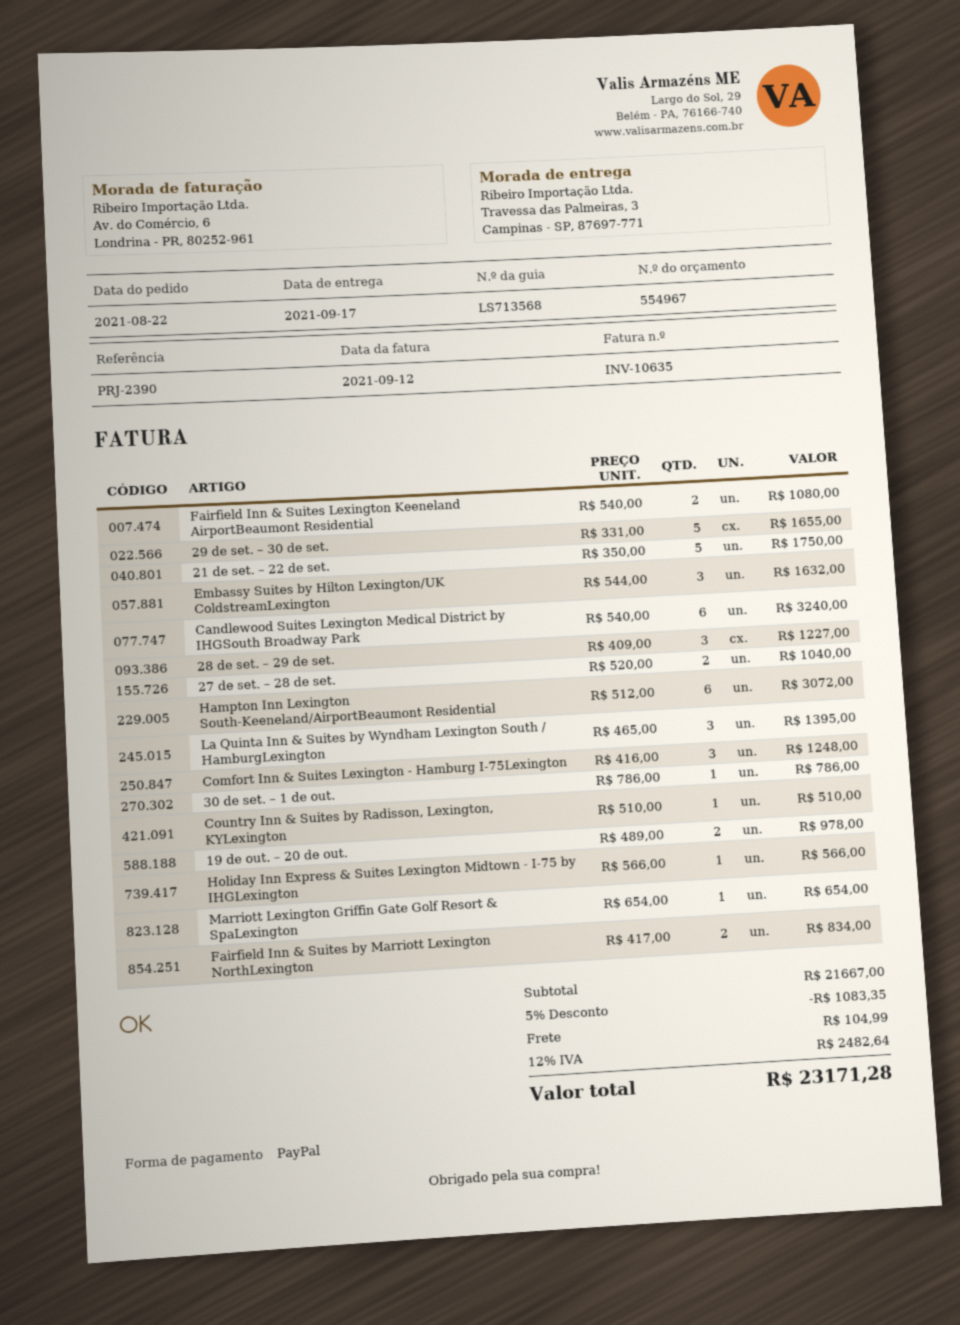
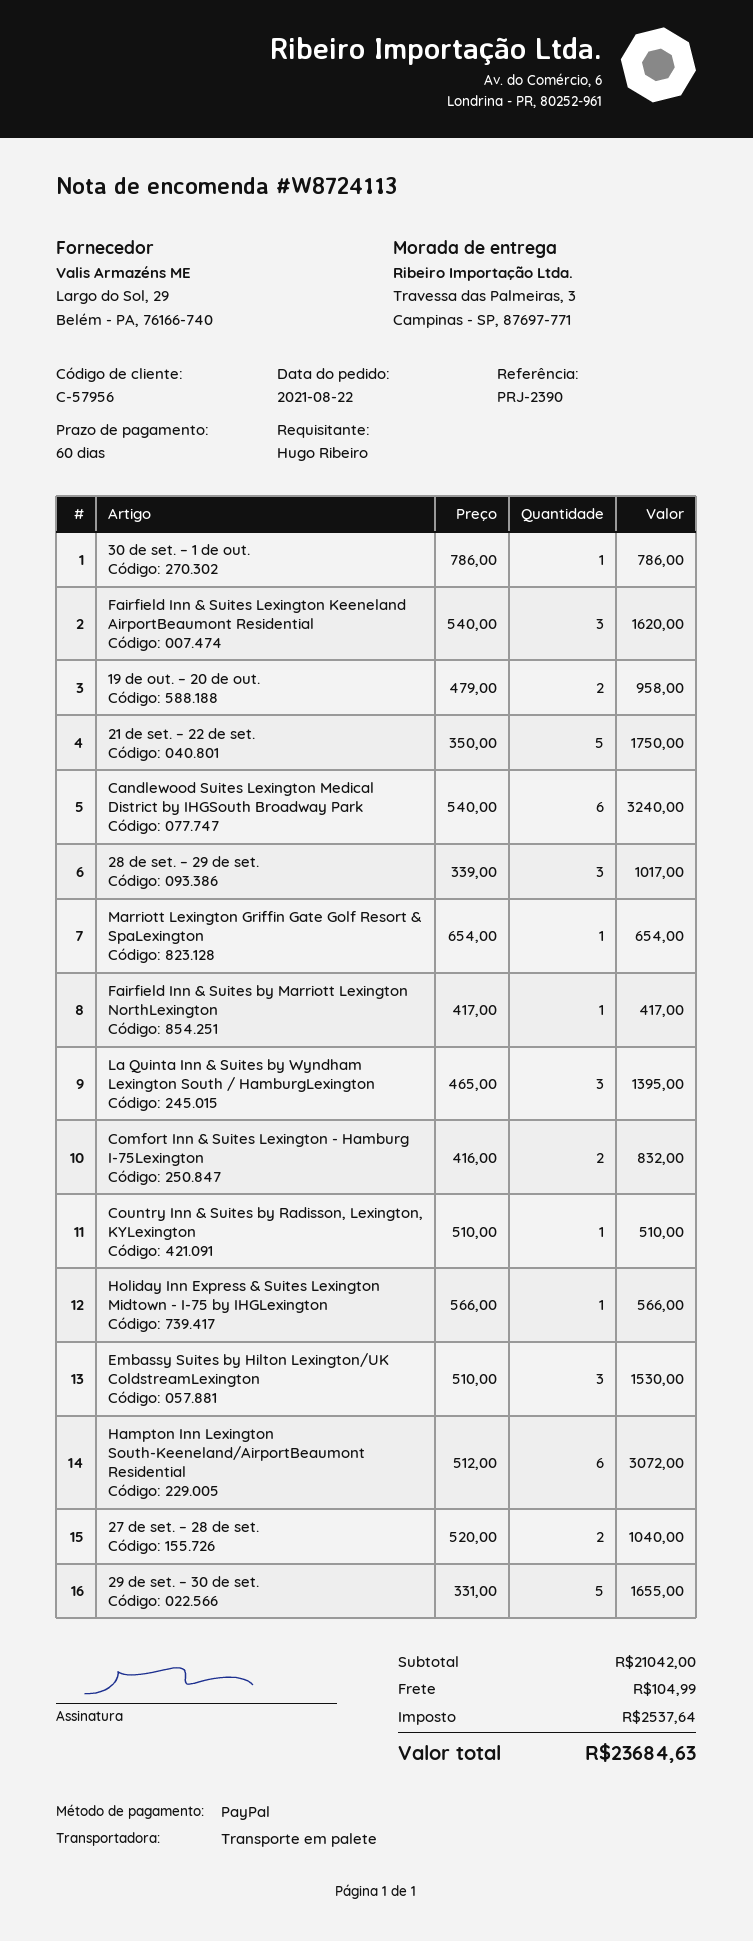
Fairfield Inn & Suites Lexington Keeneland AirportBeaumont Residential: 2 x 540.00 = 1080.00 -> 3 x 540.00 = 1620.00
Embassy Suites by Hilton Lexington/UK ColdstreamLexington: 3 x 544.00 = 1632.00 -> 3 x 510.00 = 1530.00
28 de set. – 29 de set.: 3 x 409.00 = 1227.00 -> 3 x 339.00 = 1017.00
Comfort Inn & Suites Lexington - Hamburg I-75Lexington: 3 x 416.00 = 1248.00 -> 2 x 416.00 = 832.00
19 de out. – 20 de out.: 2 x 489.00 = 978.00 -> 2 x 479.00 = 958.00
Fairfield Inn & Suites by Marriott Lexington NorthLexington: 2 x 417.00 = 834.00 -> 1 x 417.00 = 417.00
subtotal: 21667.00 -> 21042.00
discount: 5% = 1083.35 -> none
tax: 2482.64 -> 2537.64
total: 23171.28 -> 23684.63

